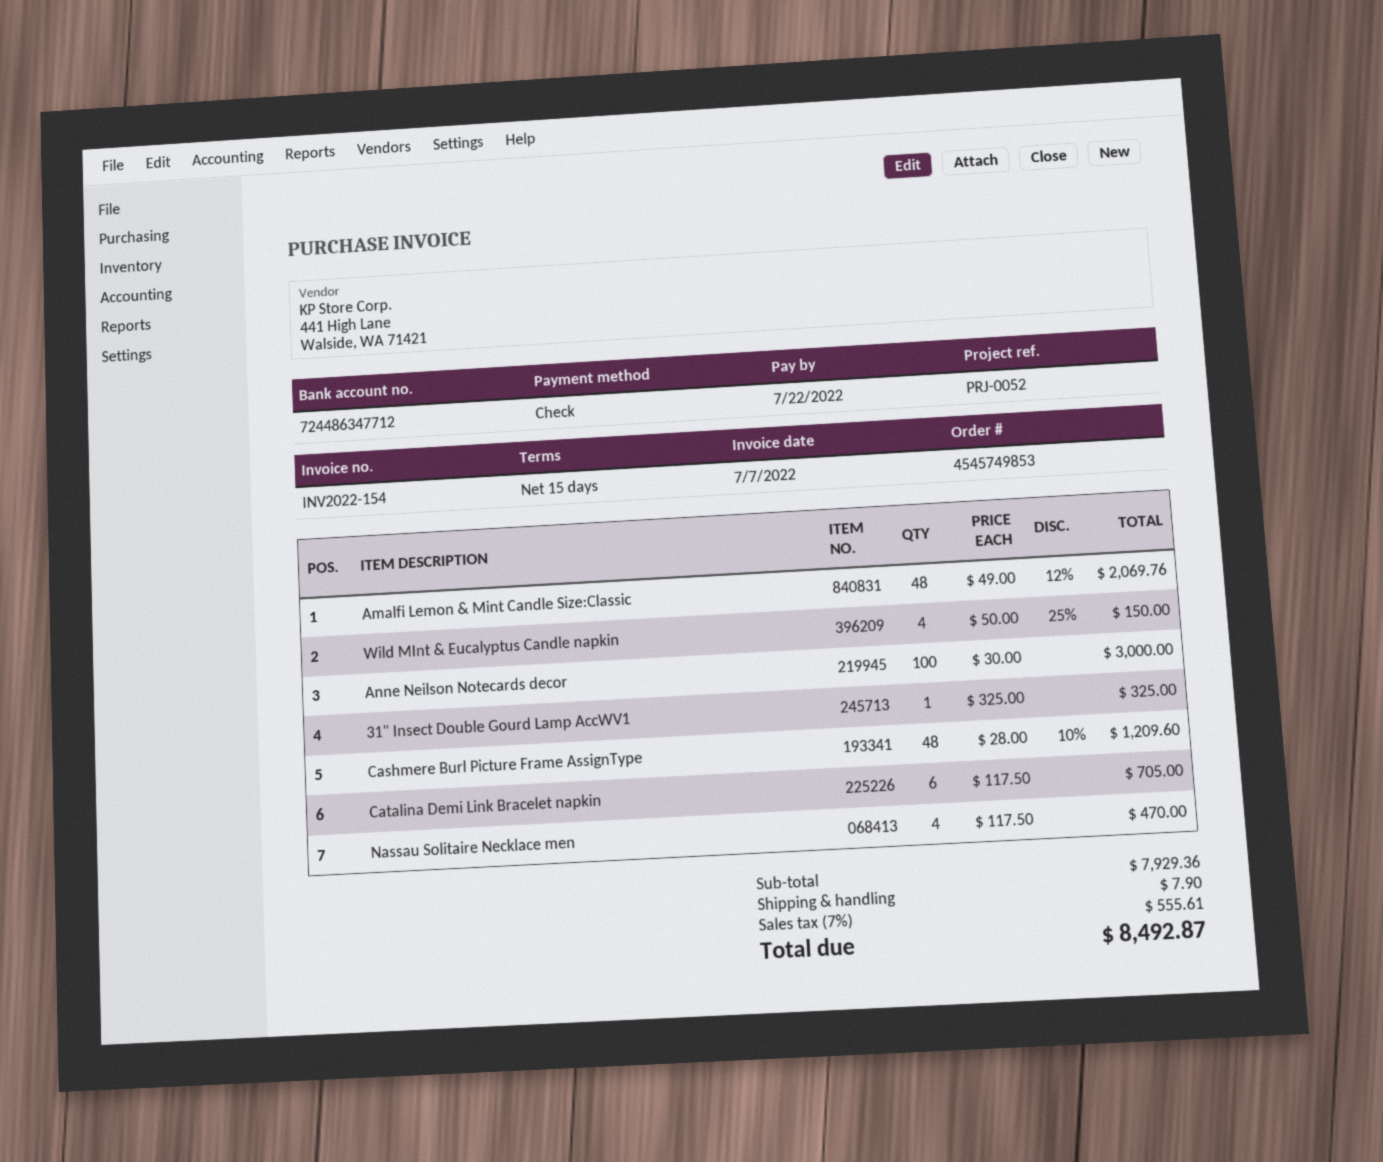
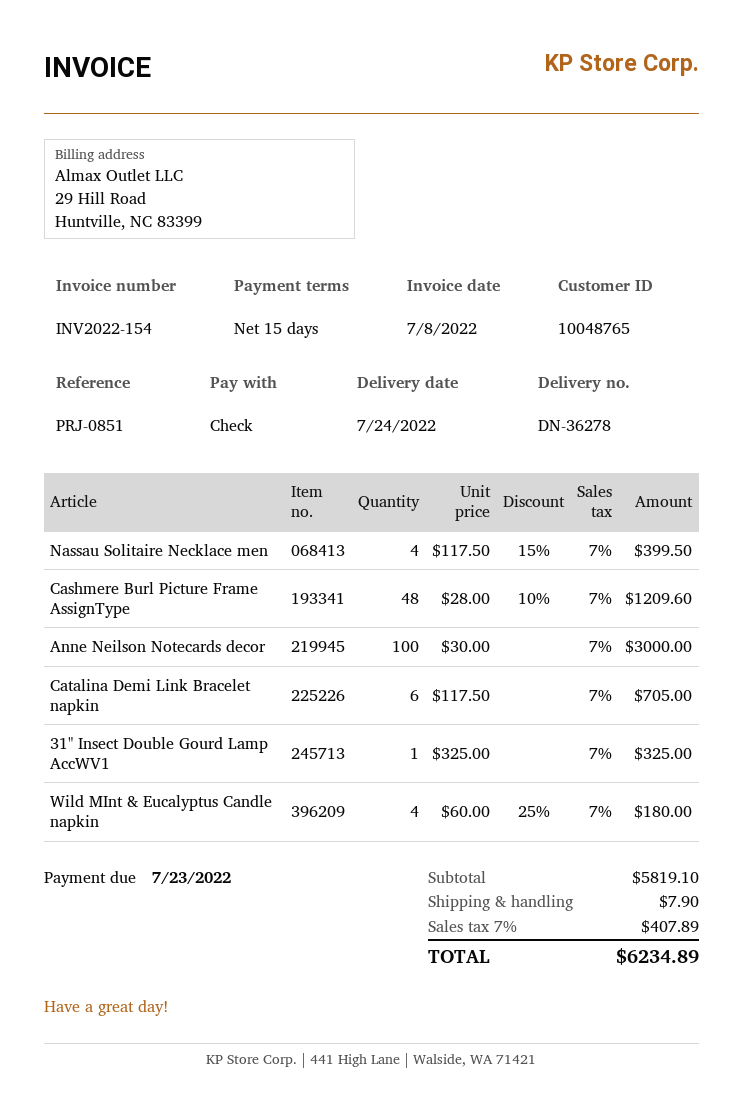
invoice date: 2022-07-07 -> 2022-07-08
due date: 2022-07-22 -> 2022-07-23
reference: PRJ-0052 -> PRJ-0851
Amalfi Lemon & Mint Candle Size:Classic: 48 x 49.00 - 12% = 2069.76 -> none
Wild MInt & Eucalyptus Candle napkin: 4 x 50.00 - 25% = 150.00 -> 4 x 60.00 - 25% = 180.00
Nassau Solitaire Necklace men: 4 x 117.50 = 470.00 -> 4 x 117.50 - 15% = 399.50
subtotal: 7929.36 -> 5819.10
tax: 7% = 555.61 -> 7% = 407.89
total: 8492.87 -> 6234.89

